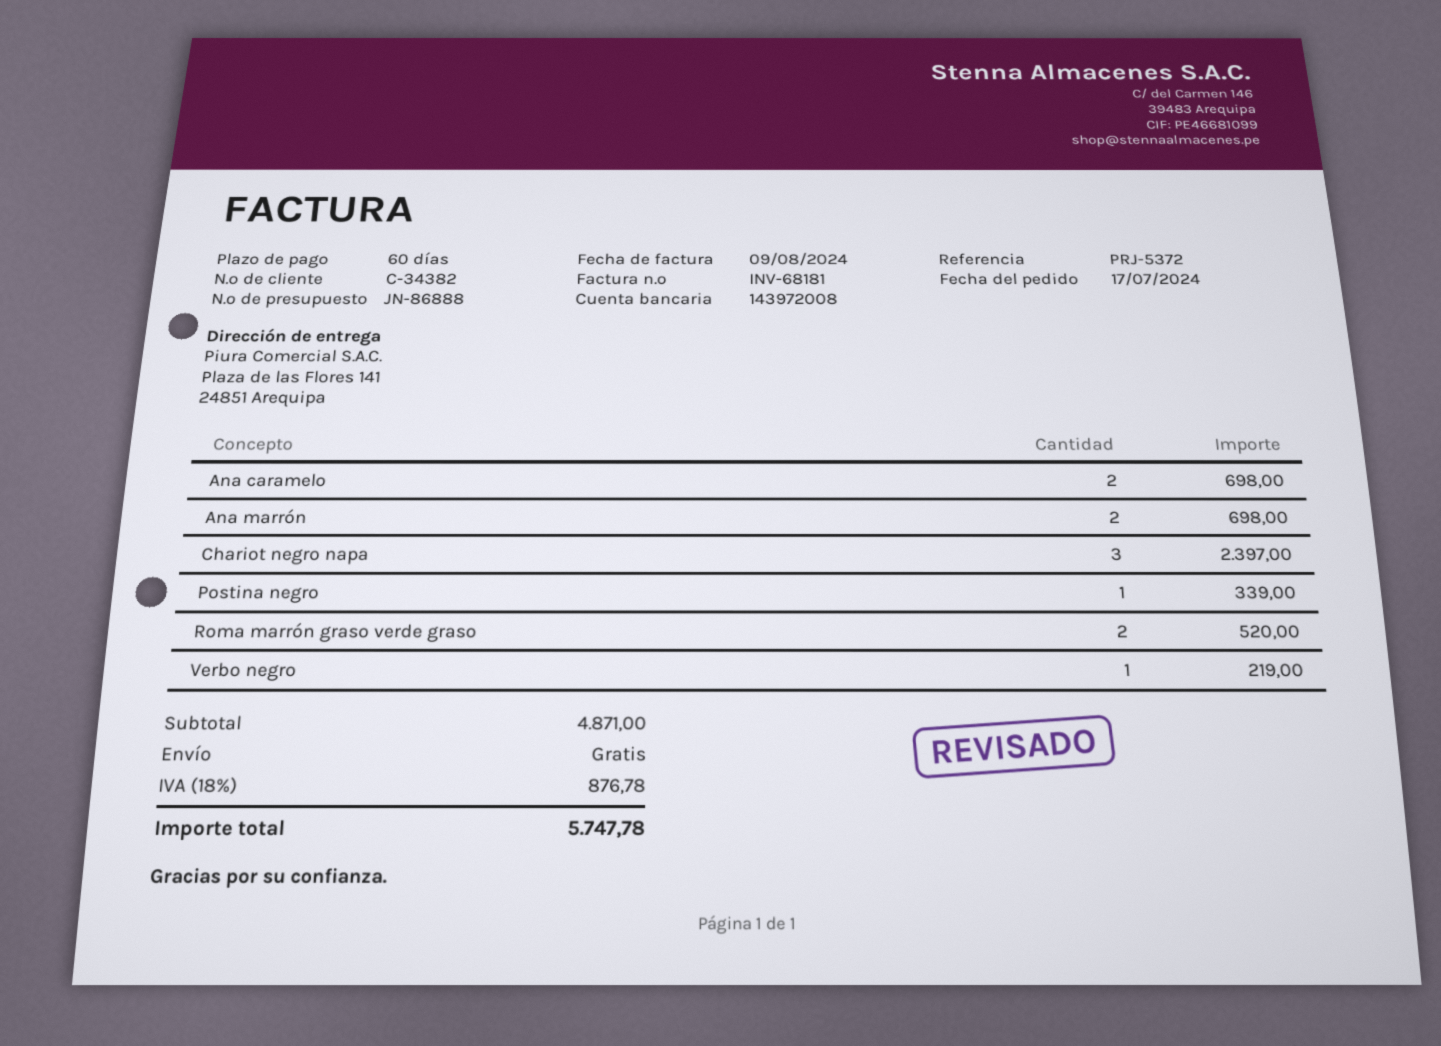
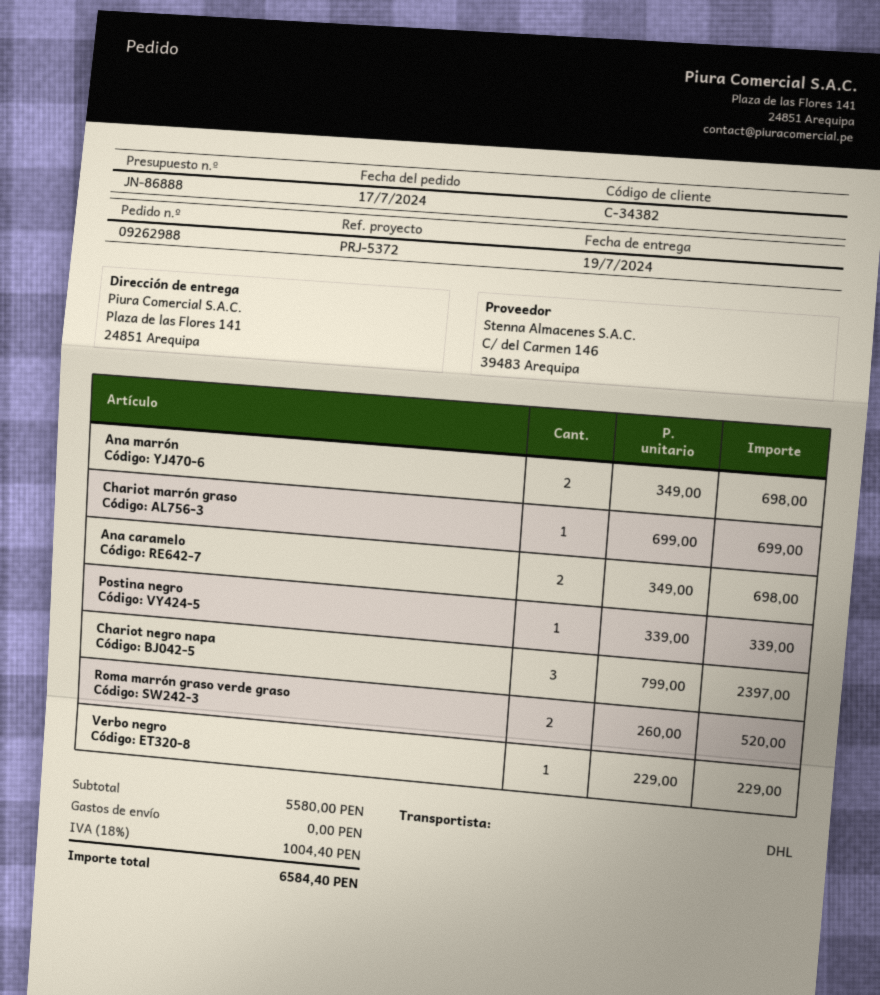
Verbo negro: 1 for 219.00 -> 1 for 229.00
Chariot marrón graso: none -> 1 for 699.00
subtotal: 4871.00 -> 5580.00
tax: 18% = 876.78 -> 18% = 1004.40
total: 5747.78 -> 6584.40

